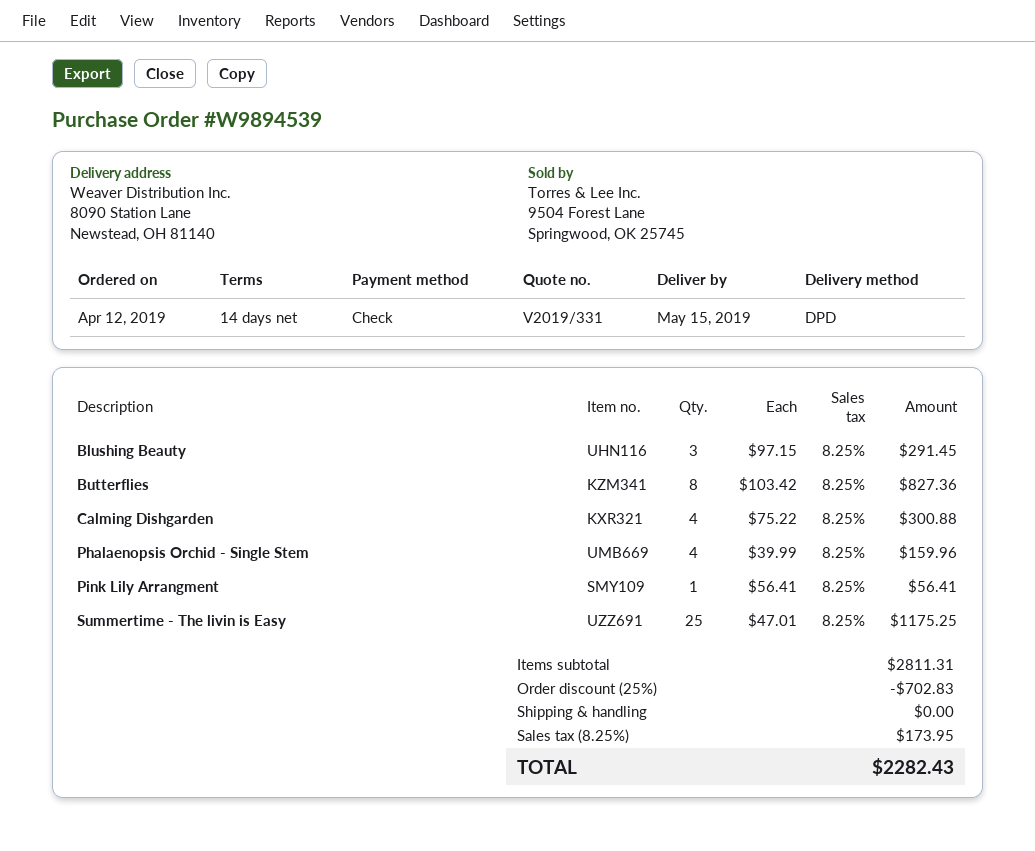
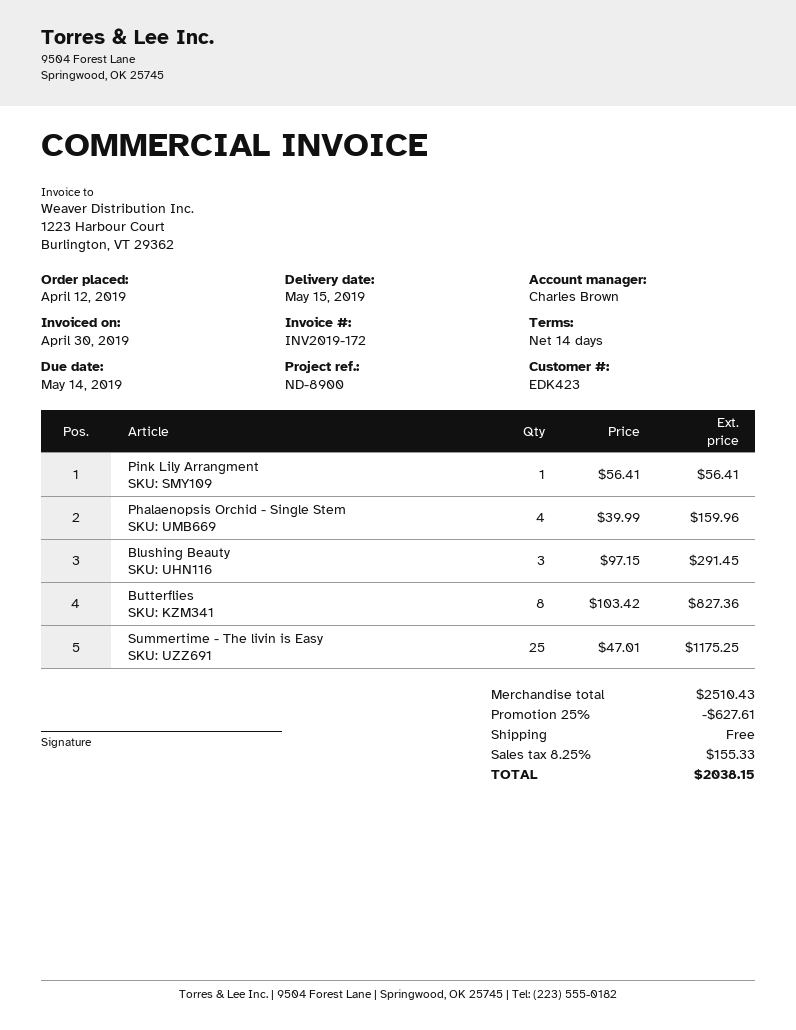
Calming Dishgarden: 4 x 75.22 = 300.88 -> none
subtotal: 2811.31 -> 2510.43
discount: 25% = 702.83 -> 25% = 627.61
tax: 8.25% = 173.95 -> 8.25% = 155.33
total: 2282.43 -> 2038.15

